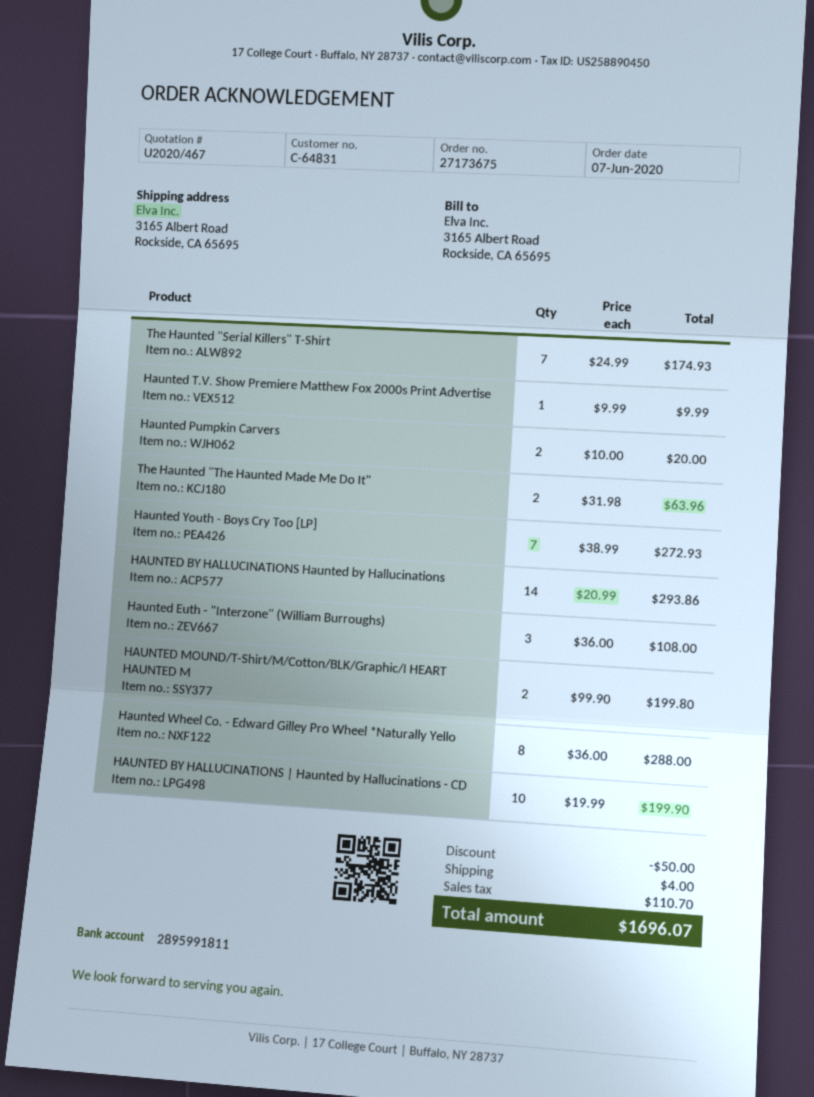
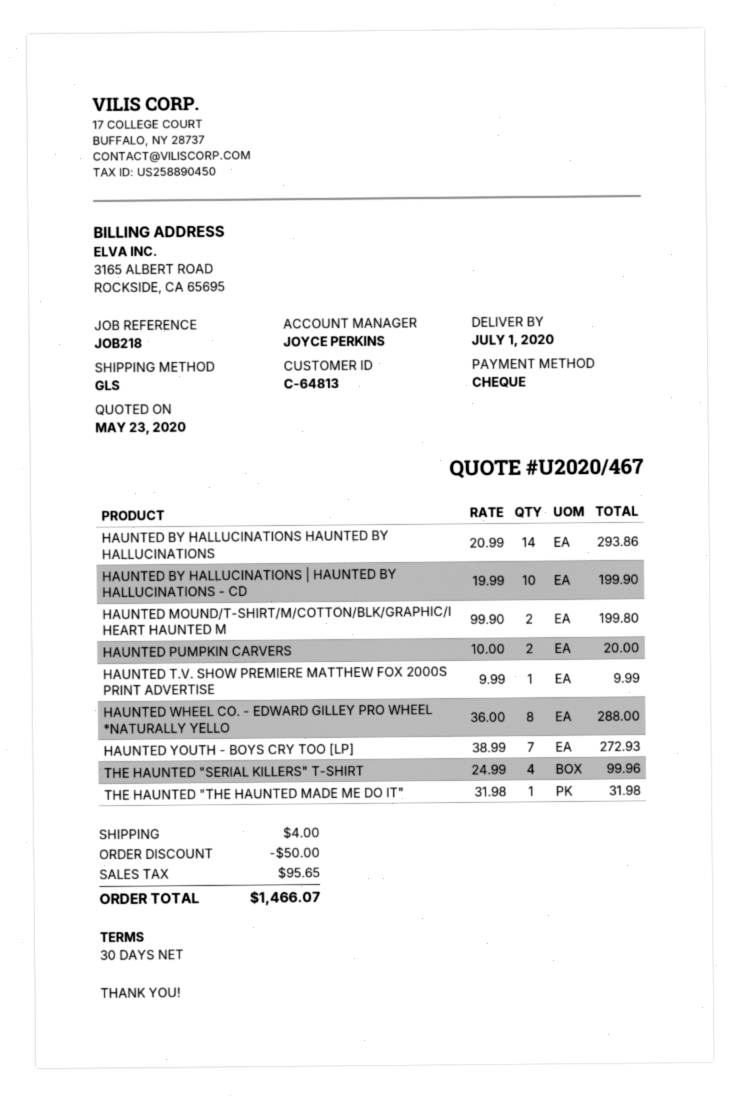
customer number: C-64831 -> C-64813
The Haunted "Serial Killers" T-Shirt: 7 x 24.99 = 174.93 -> 4 x 24.99 = 99.96
The Haunted "The Haunted Made Me Do It": 2 x 31.98 = 63.96 -> 1 x 31.98 = 31.98
Haunted Euth - "Interzone" (William Burroughs): 3 x 36.00 = 108.00 -> none
tax: 110.70 -> 95.65
total: 1696.07 -> 1466.07

